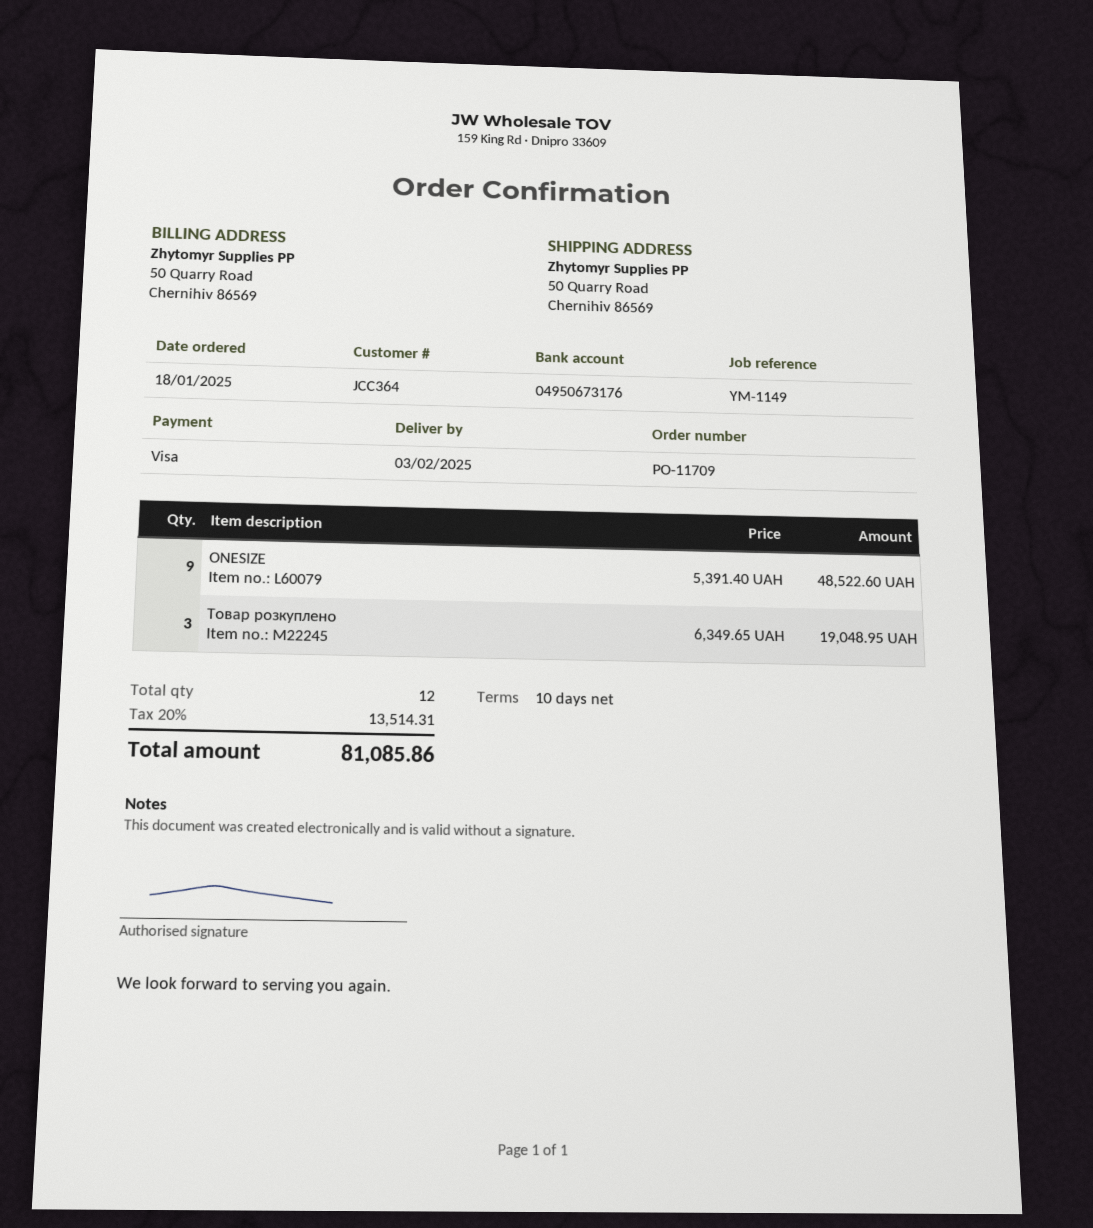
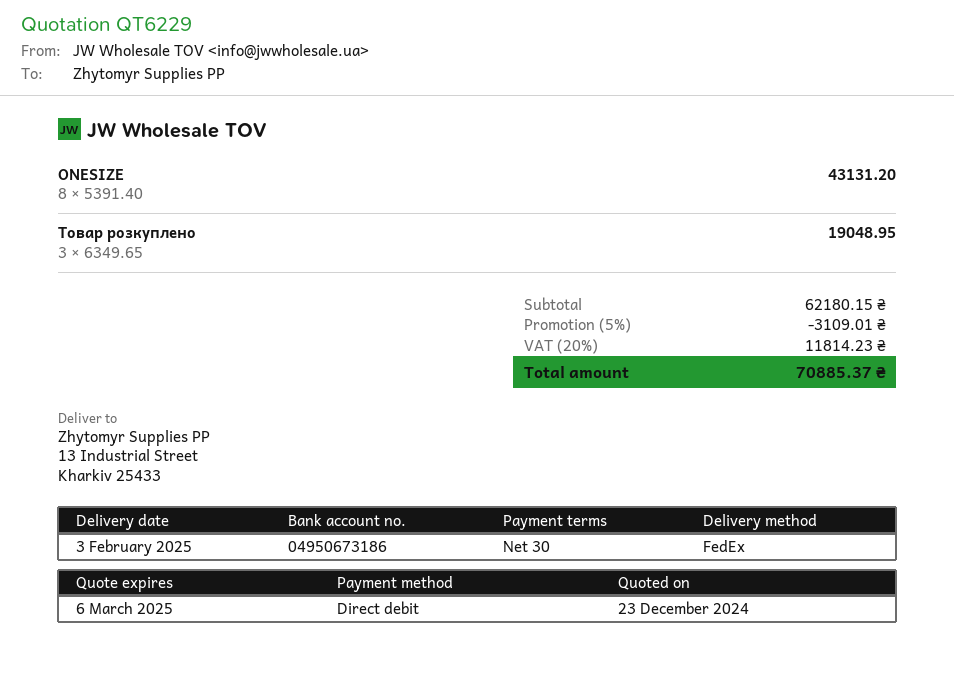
payment terms: 10 days -> 30 days
payment method: Visa -> direct debit
bank account: 04950673176 -> 04950673186
ship to: 50 Quarry Road, Chernihiv 86569 -> 13 Industrial Street, Kharkiv 25433
ONESIZE: 9 x 5391.40 = 48522.60 -> 8 x 5391.40 = 43131.20
discount: none -> 5% = 3109.01
tax: 20% = 13514.31 -> 20% = 11814.23
total: 81085.86 -> 70885.37

